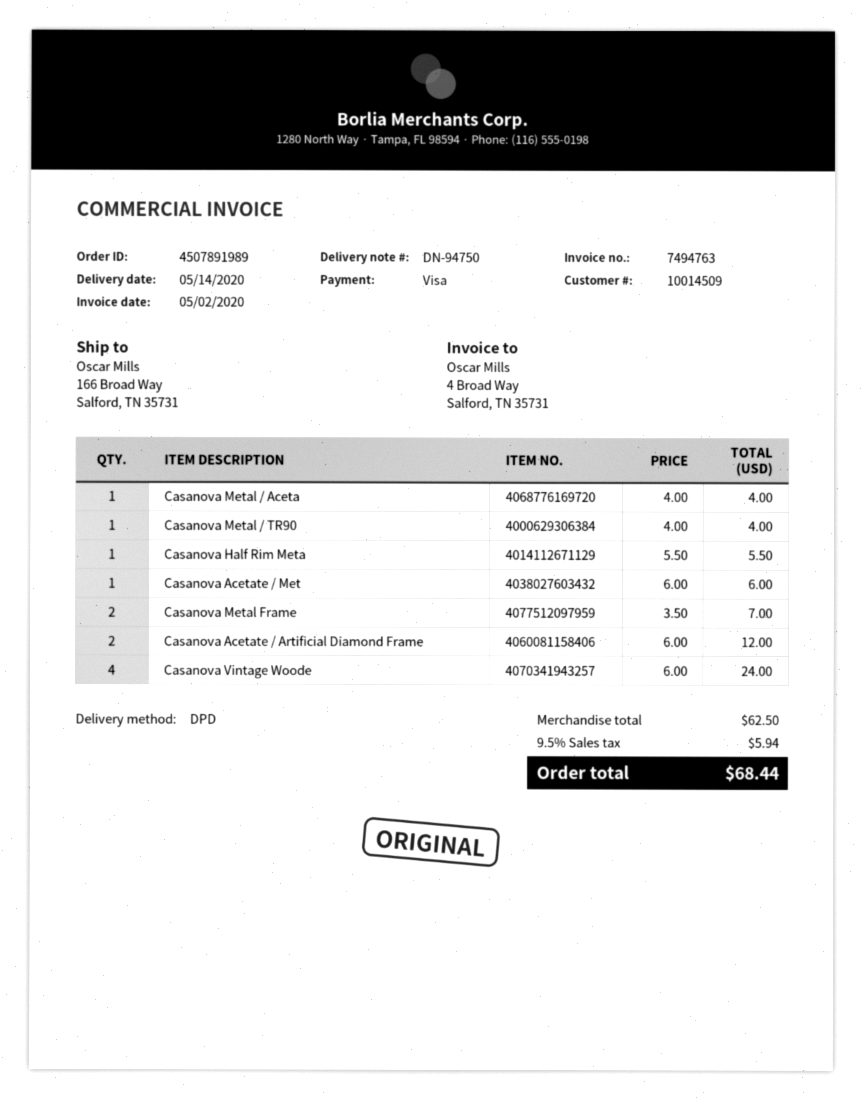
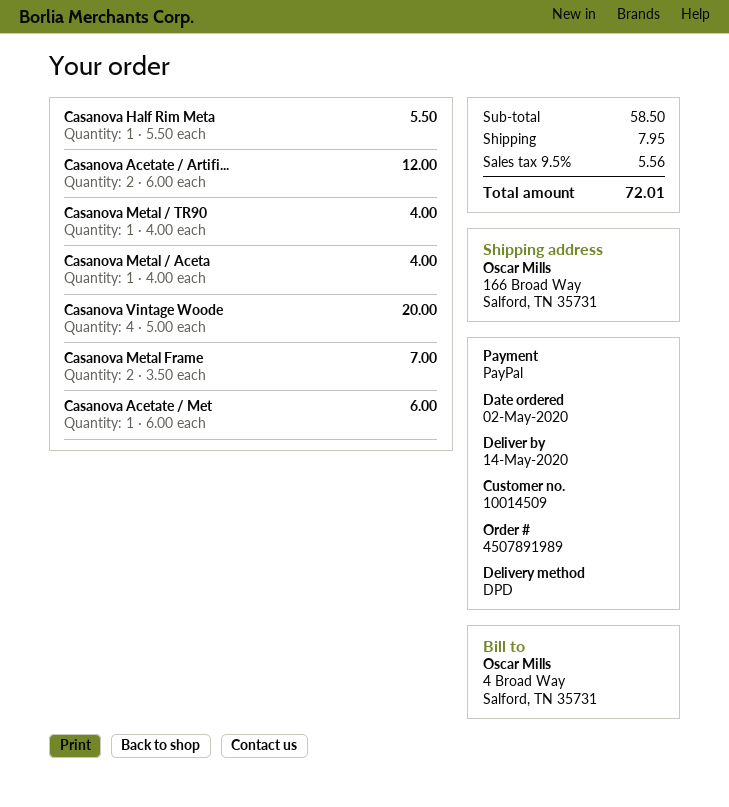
payment method: Visa -> PayPal
Casanova Vintage Woode: 4 x 6.00 = 24.00 -> 4 x 5.00 = 20.00
subtotal: 62.50 -> 58.50
shipping: none -> 7.95
tax: 9.5% = 5.94 -> 9.5% = 5.56
total: 68.44 -> 72.01

